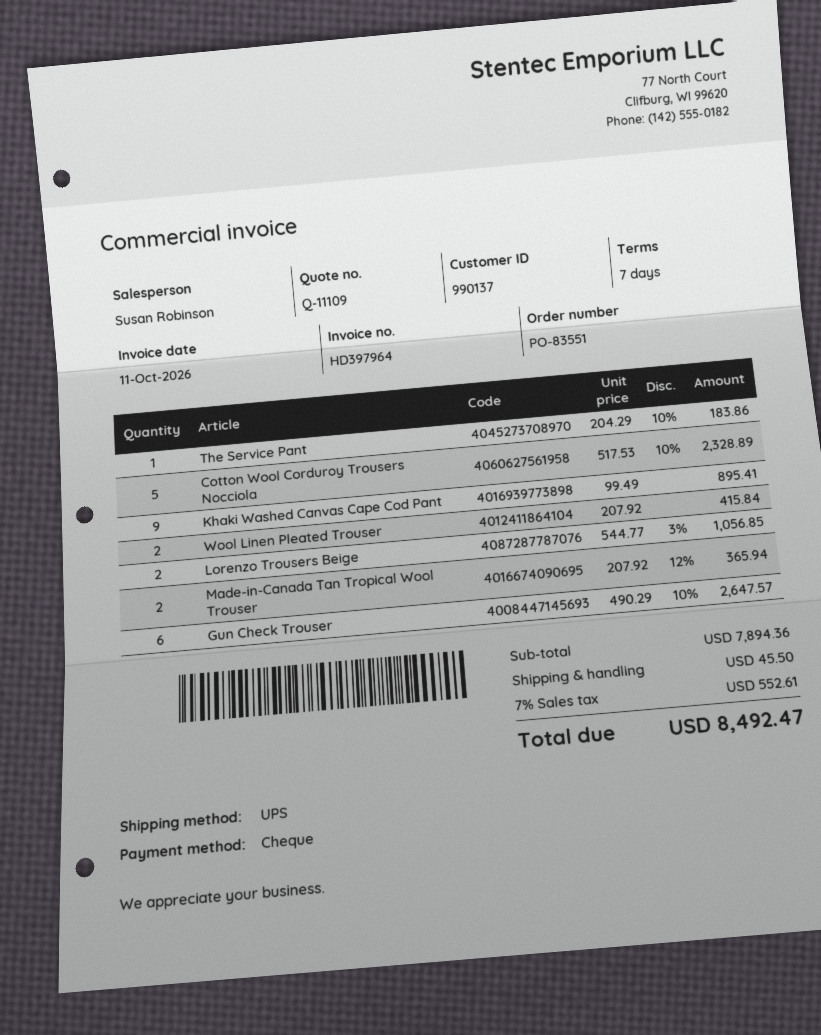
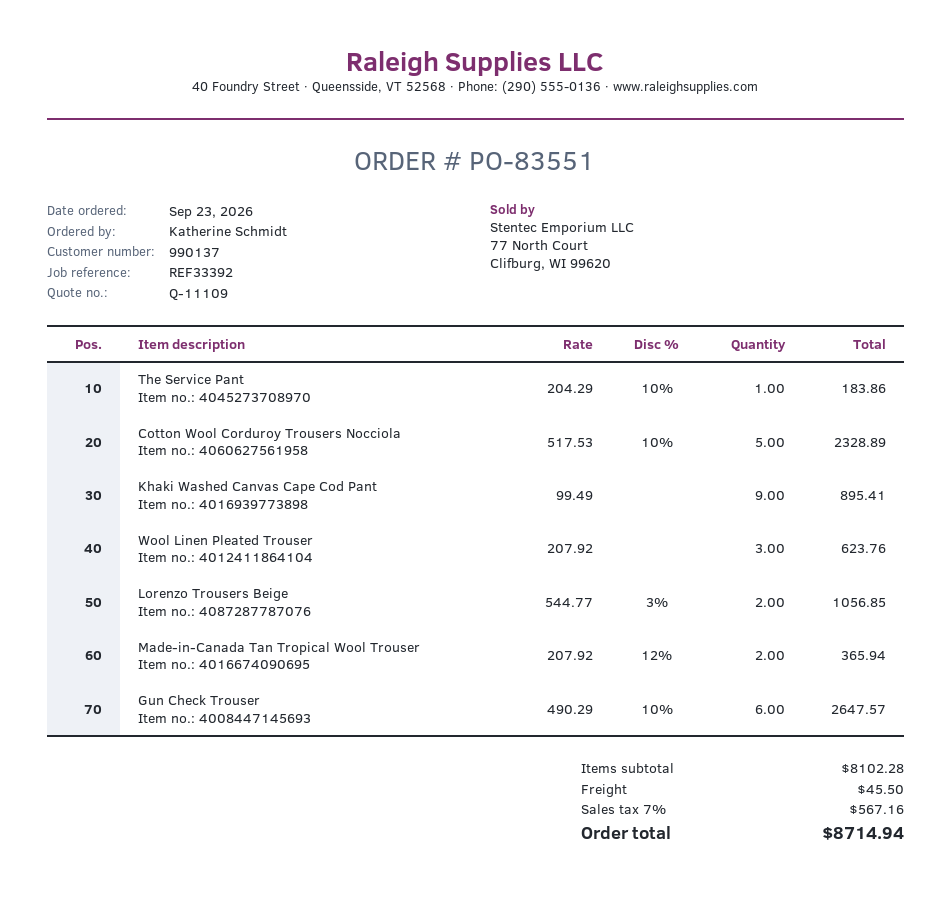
Wool Linen Pleated Trouser: 2 x 207.92 = 415.84 -> 3 x 207.92 = 623.76
subtotal: 7894.36 -> 8102.28
tax: 7% = 552.61 -> 7% = 567.16
total: 8492.47 -> 8714.94

